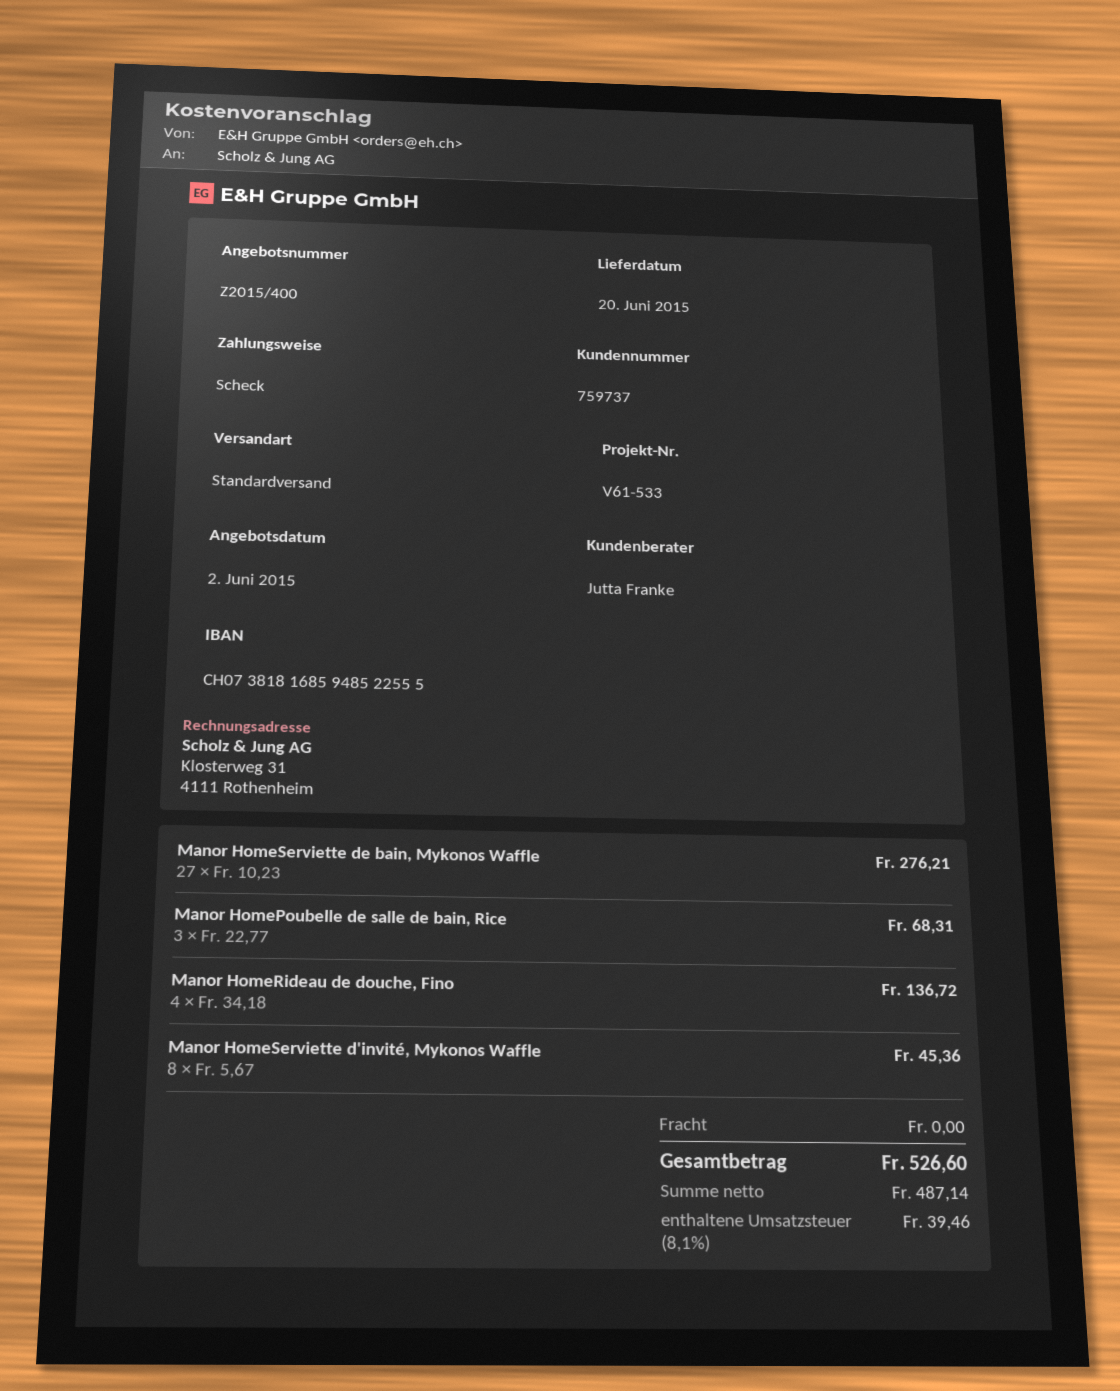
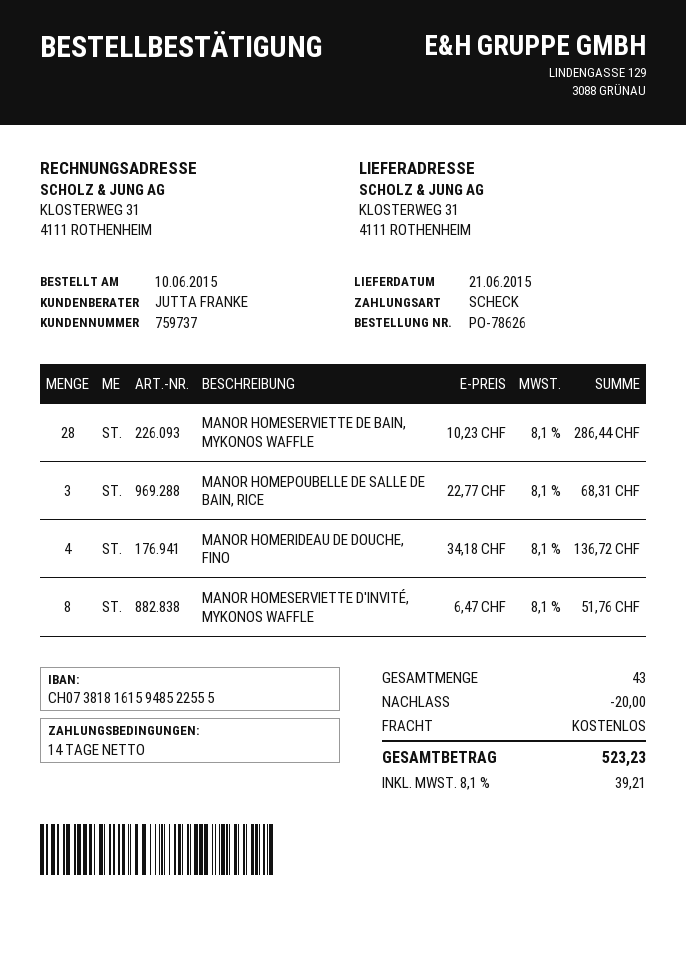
delivery date: 2015-06-20 -> 2015-06-21
bank account: CH0738181685948522555 -> CH0738181615948522555
Manor HomeServiette de bain, Mykonos Waffle: 27 x 10.23 = 276.21 -> 28 x 10.23 = 286.44
Manor HomeServiette d'invité, Mykonos Waffle: 8 x 5.67 = 45.36 -> 8 x 6.47 = 51.76
discount: none -> 20.00
tax: 8.1% = 39.46 -> 8.1% = 39.21
total: 526.60 -> 523.23

